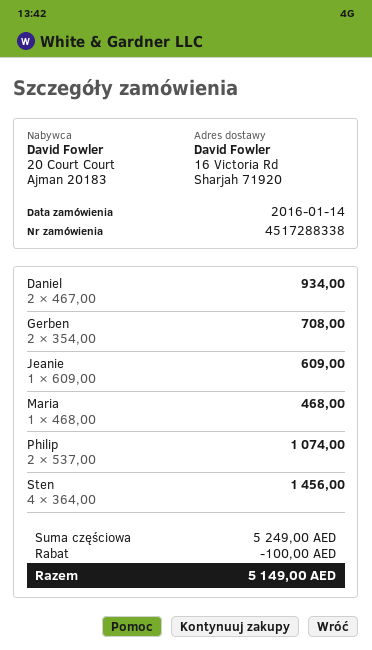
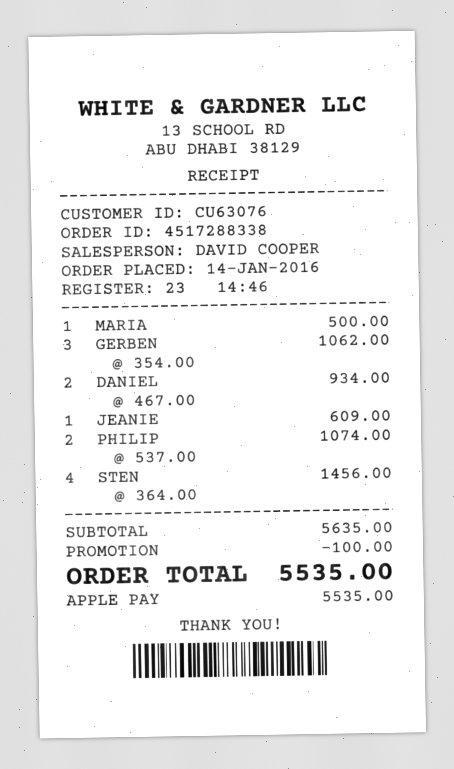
Gerben: 2 x 354.00 = 708.00 -> 3 x 354.00 = 1062.00
Maria: 1 x 468.00 = 468.00 -> 1 x 500.00 = 500.00
subtotal: 5249.00 -> 5635.00
total: 5149.00 -> 5535.00

